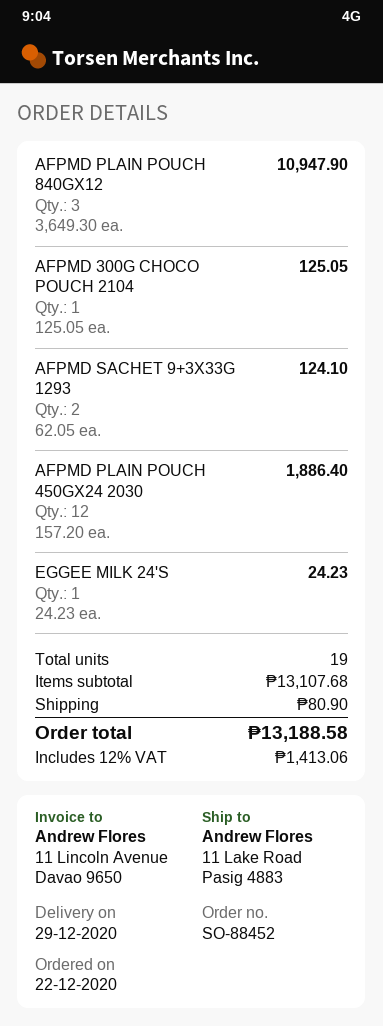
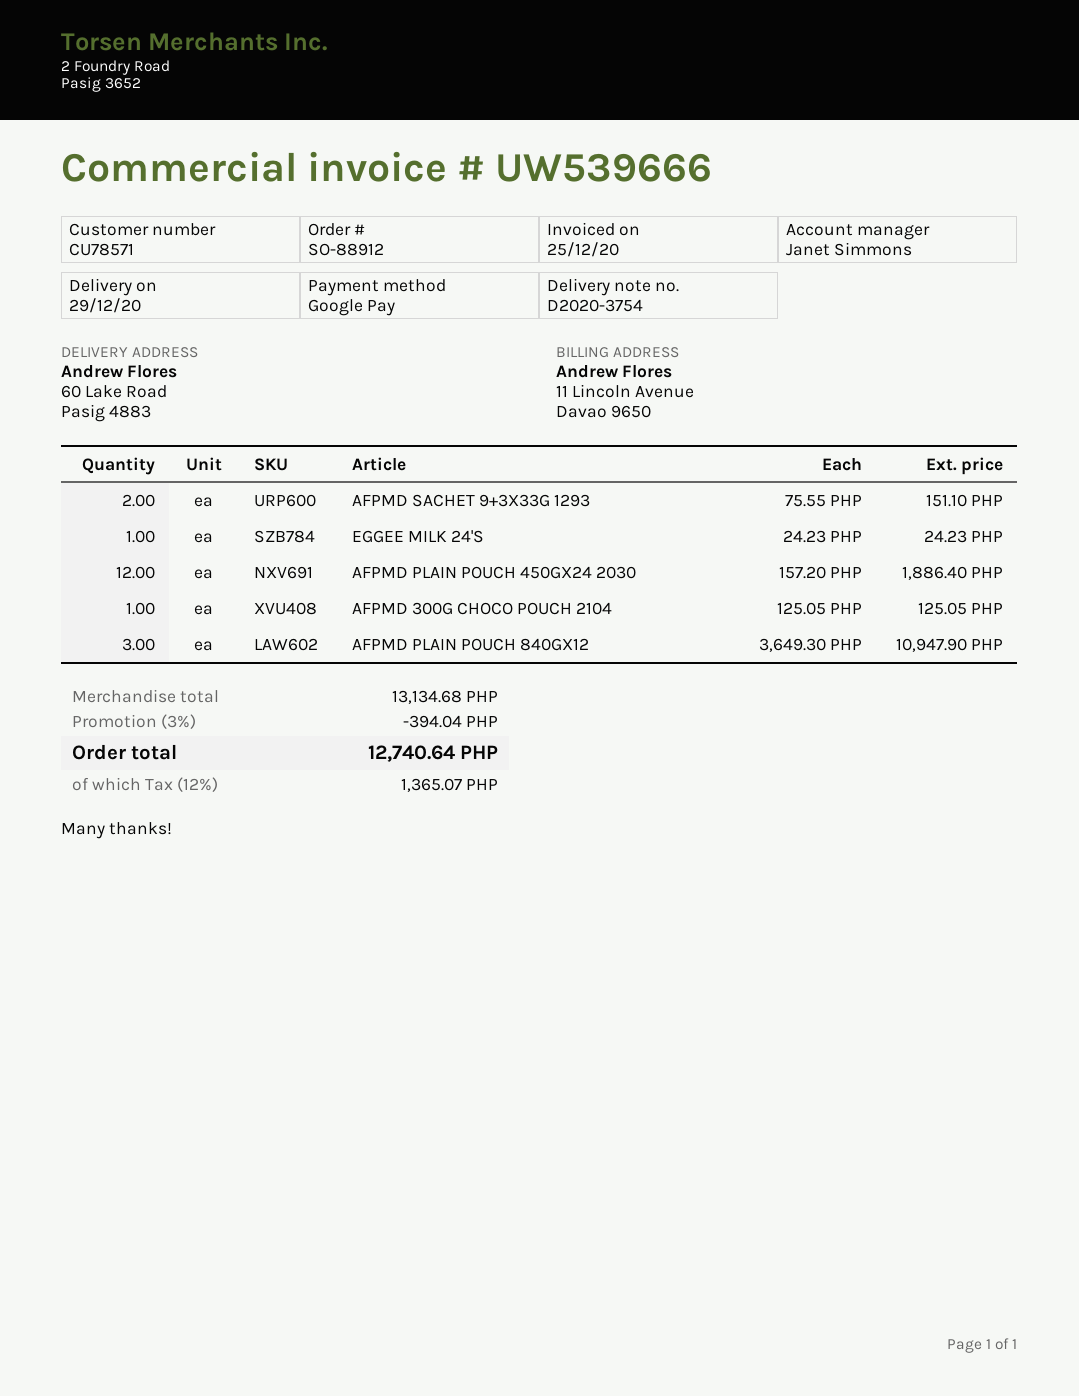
order number: SO-88452 -> SO-88912
ship to: 11 Lake Road, Pasig 4883 -> 60 Lake Road, Pasig 4883
AFPMD SACHET 9+3X33G 1293: 2 x 62.05 = 124.10 -> 2 x 75.55 = 151.10
subtotal: 13107.68 -> 13134.68
discount: none -> 3% = 394.04
shipping: 80.90 -> none
tax: 12% = 1413.06 -> 12% = 1365.07
total: 13188.58 -> 12740.64

